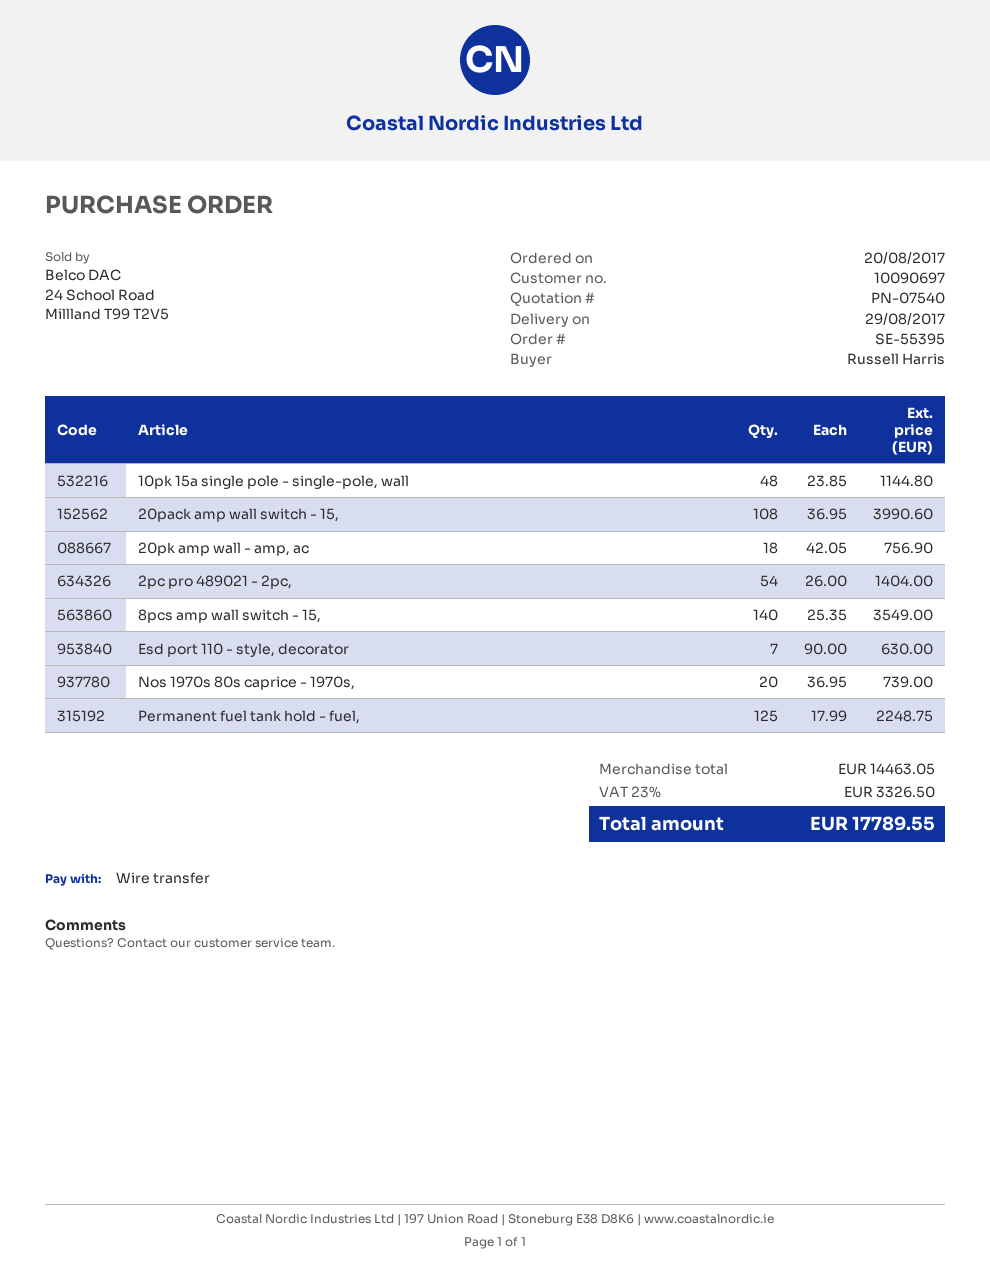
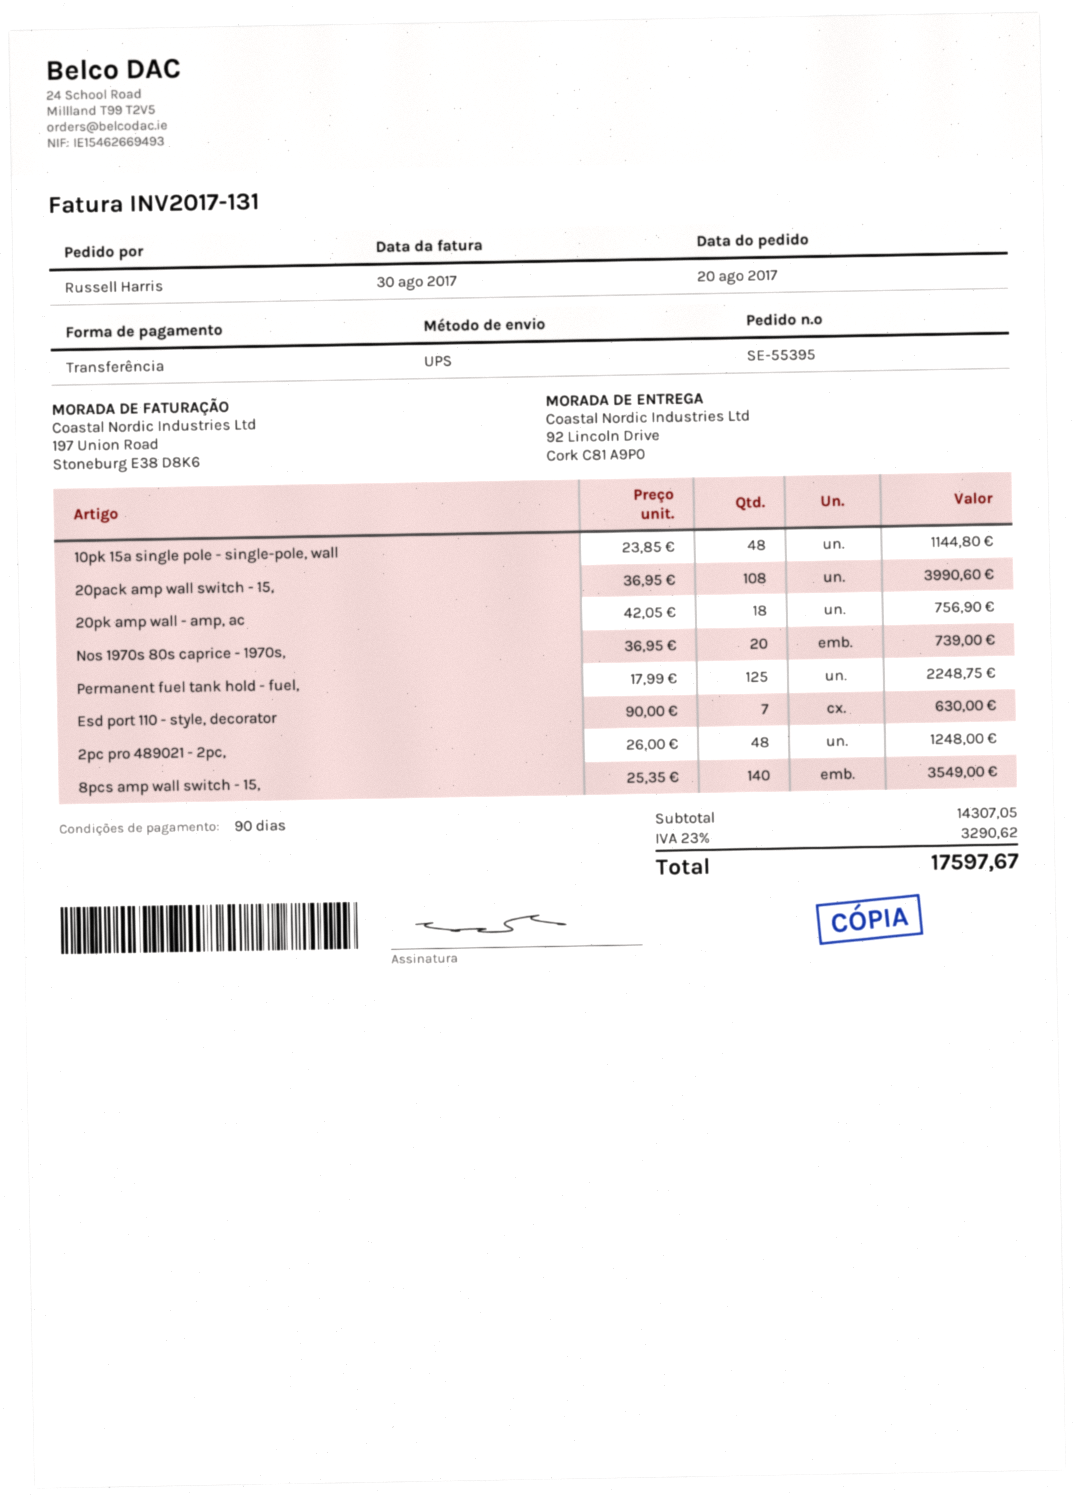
2pc pro 489021 - 2pc,: 54 x 26.00 = 1404.00 -> 48 x 26.00 = 1248.00
subtotal: 14463.05 -> 14307.05
tax: 23% = 3326.50 -> 23% = 3290.62
total: 17789.55 -> 17597.67

